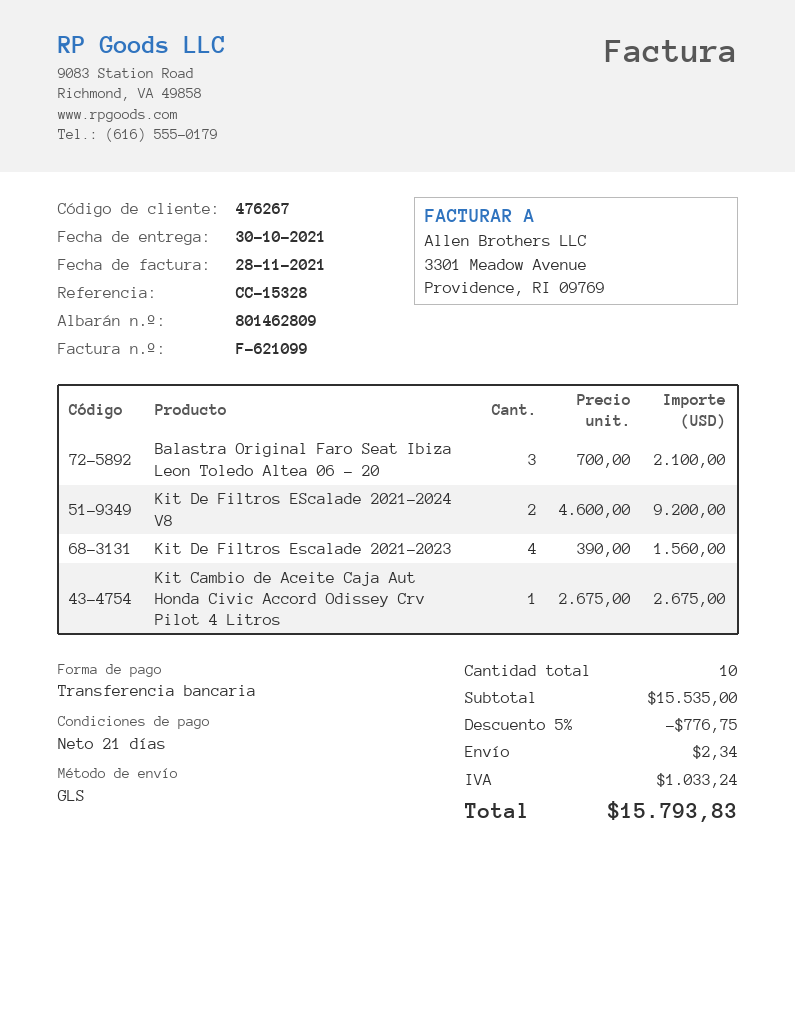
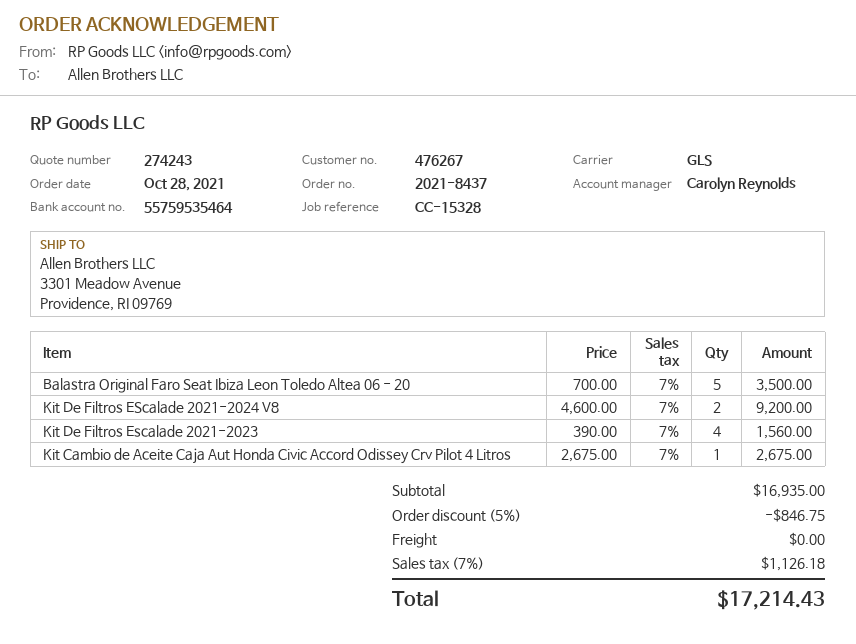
Balastra Original Faro Seat Ibiza Leon Toledo Altea 06 - 20: 3 x 700.00 = 2100.00 -> 5 x 700.00 = 3500.00
subtotal: 15535.00 -> 16935.00
discount: 5% = 776.75 -> 5% = 846.75
shipping: 2.34 -> 0.00
tax: 1033.24 -> 1126.18
total: 15793.83 -> 17214.43

